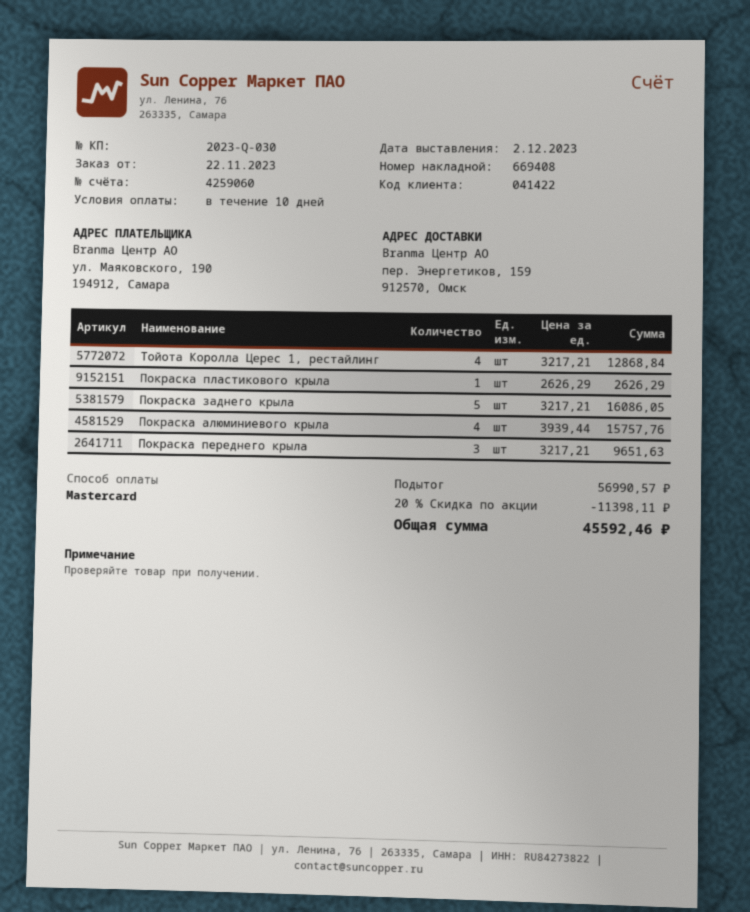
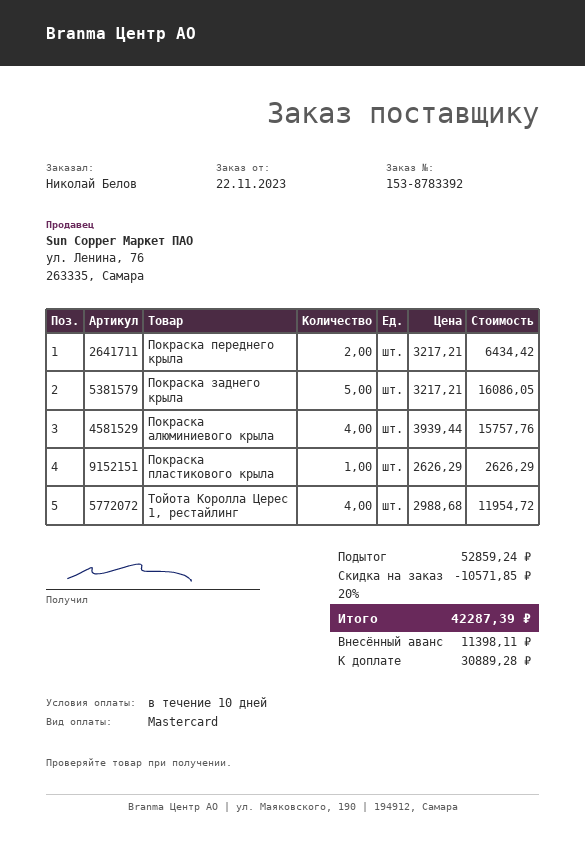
Тойота Королла Церес 1, рестайлинг: 4 x 3217.21 = 12868.84 -> 4 x 2988.68 = 11954.72
Покраска переднего крыла: 3 x 3217.21 = 9651.63 -> 2 x 3217.21 = 6434.42
subtotal: 56990.57 -> 52859.24
discount: 20% = 11398.11 -> 20% = 10571.85
total: 45592.46 -> 42287.39

